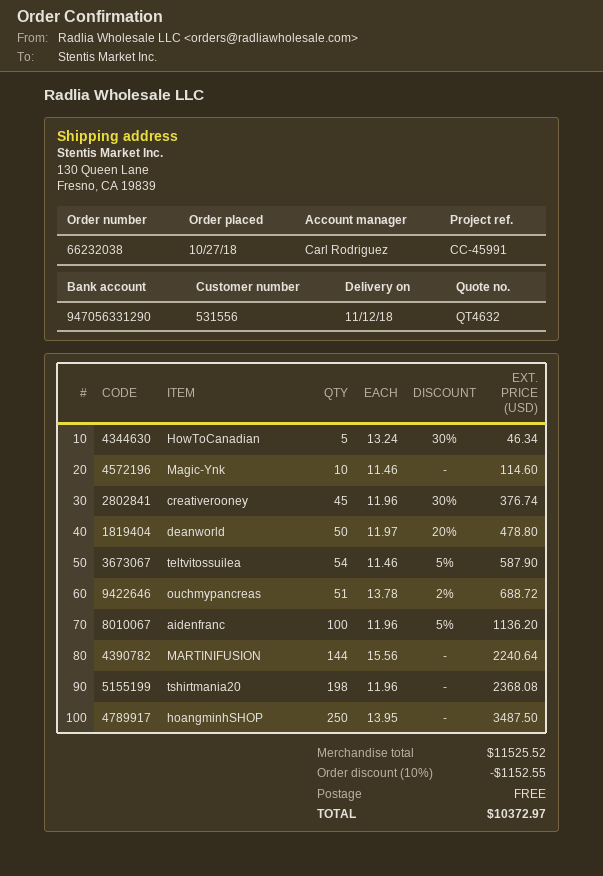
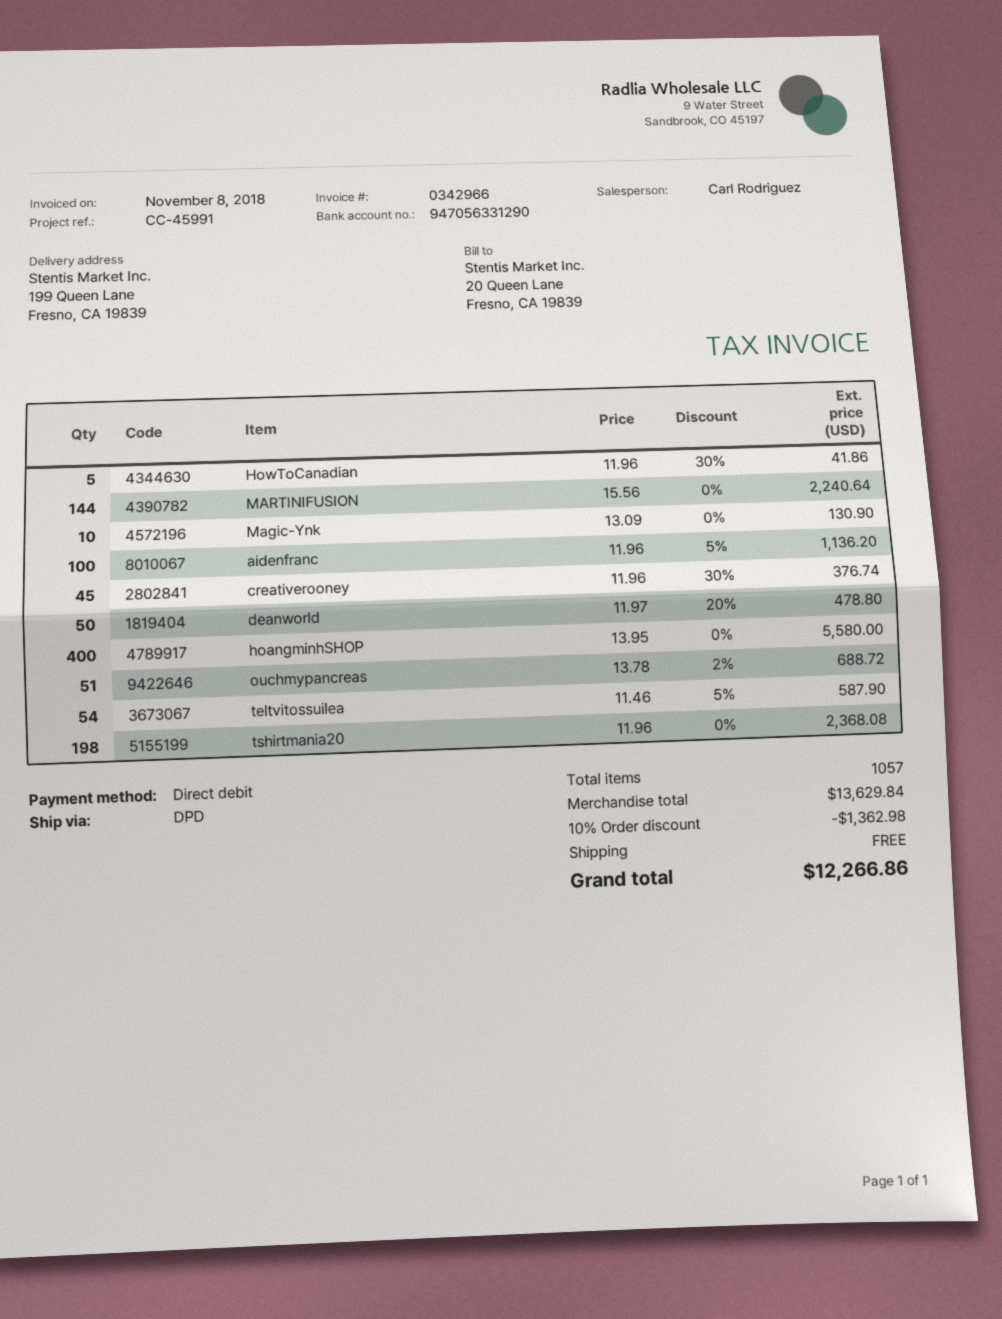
ship to: 130 Queen Lane, Fresno, CA 19839 -> 199 Queen Lane, Fresno, CA 19839
HowToCanadian: 5 x 13.24 - 30% = 46.34 -> 5 x 11.96 - 30% = 41.86
Magic-Ynk: 10 x 11.46 = 114.60 -> 10 x 13.09 = 130.90
hoangminhSHOP: 250 x 13.95 = 3487.50 -> 400 x 13.95 = 5580.00
subtotal: 11525.52 -> 13629.84
discount: 10% = 1152.55 -> 10% = 1362.98
total: 10372.97 -> 12266.86

